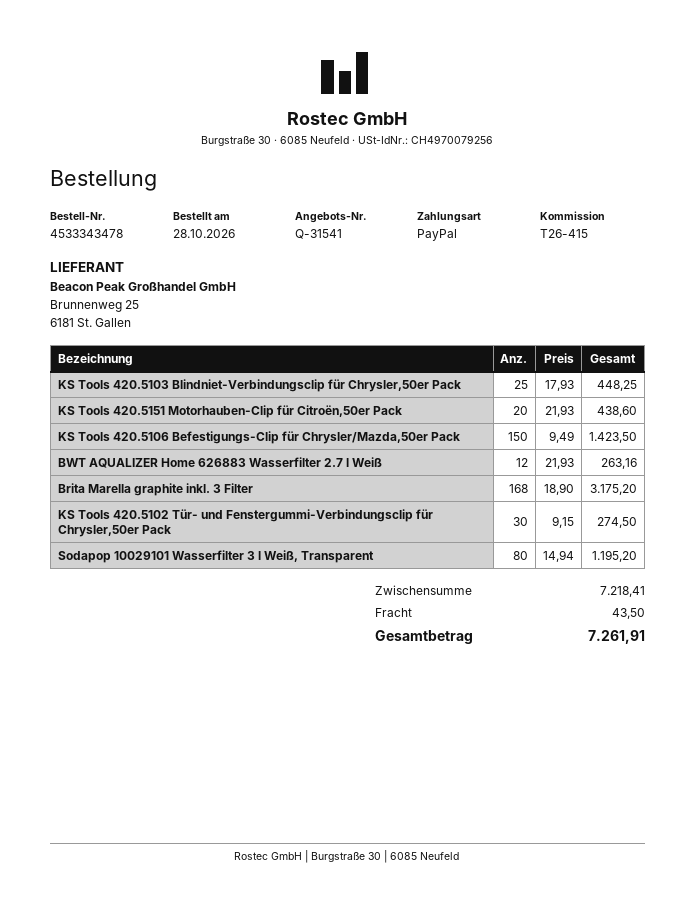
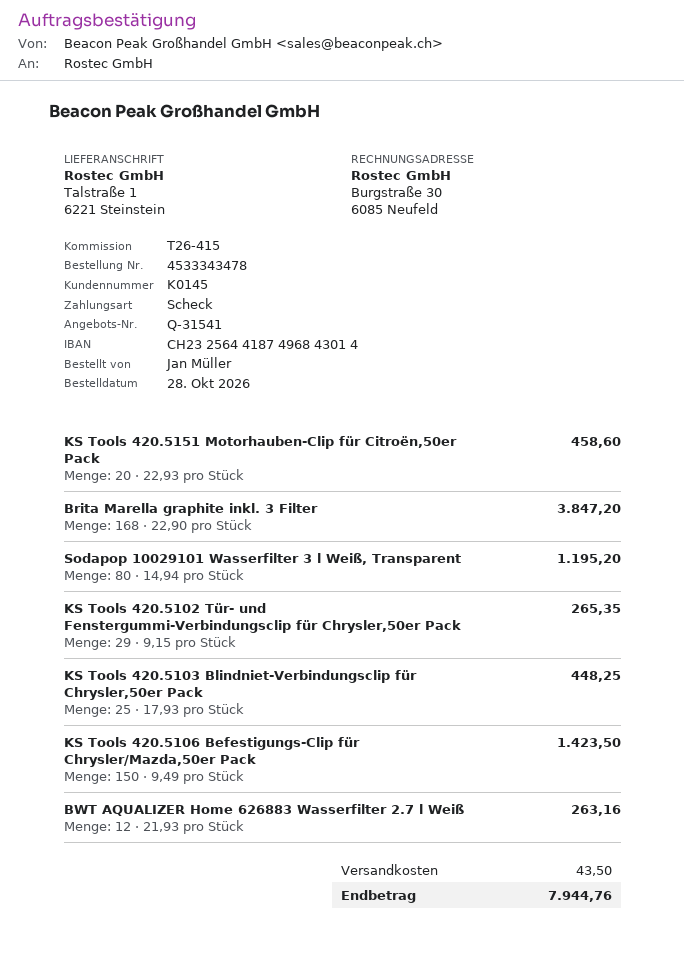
payment method: PayPal -> cheque
KS Tools 420.5151 Motorhauben-Clip für Citroën,50er Pack: 20 x 21.93 = 438.60 -> 20 x 22.93 = 458.60
Brita Marella graphite inkl. 3 Filter: 168 x 18.90 = 3175.20 -> 168 x 22.90 = 3847.20
KS Tools 420.5102 Tür- und Fenstergummi-Verbindungsclip für Chrysler,50er Pack: 30 x 9.15 = 274.50 -> 29 x 9.15 = 265.35
total: 7261.91 -> 7944.76

